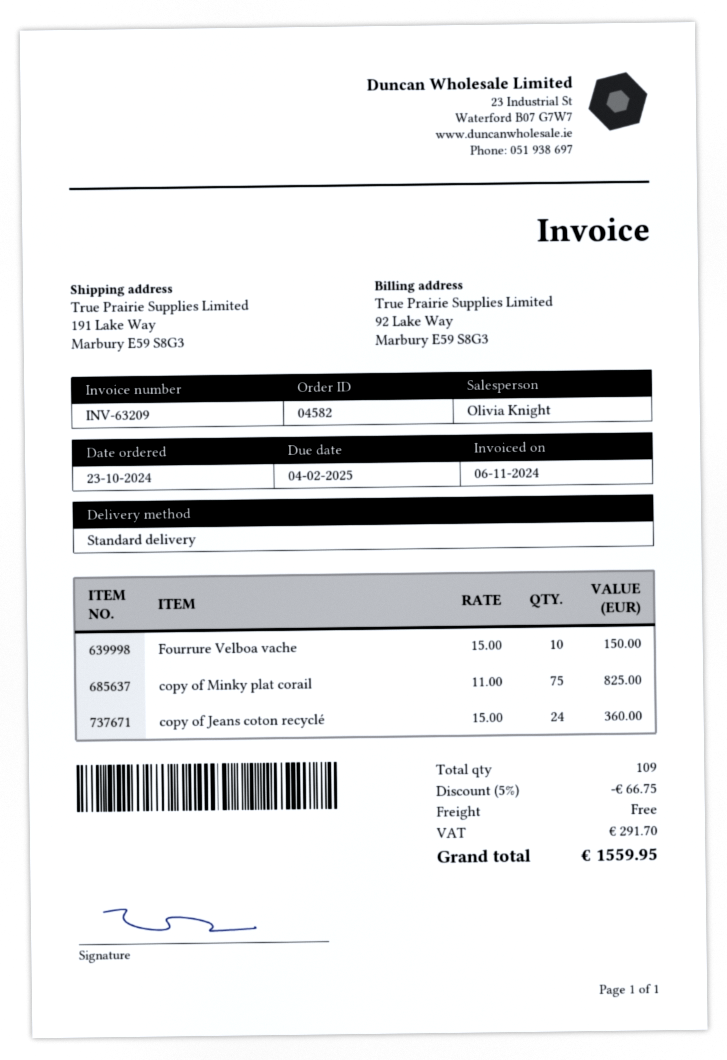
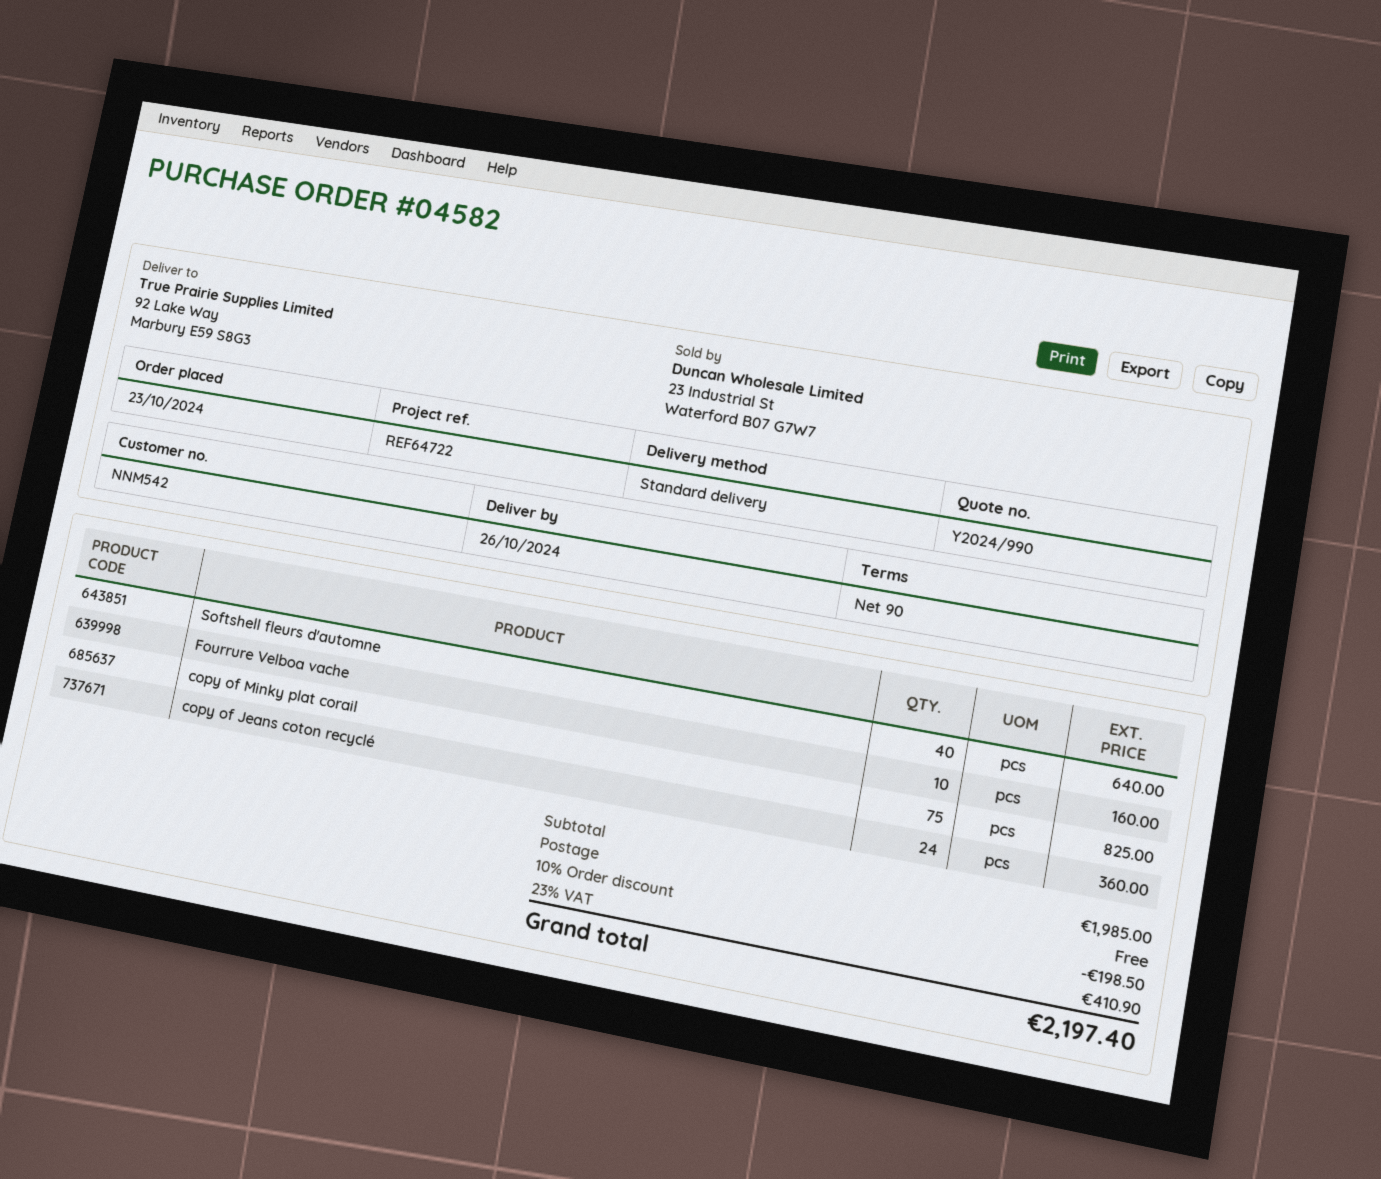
ship to: 191 Lake Way, Marbury E59 S8G3 -> 92 Lake Way, Marbury E59 S8G3
Fourrure Velboa vache: 10 for 150.00 -> 10 for 160.00
Softshell fleurs d'automne: none -> 40 for 640.00
discount: 5% = 66.75 -> 10% = 198.50
tax: 291.70 -> 410.90
total: 1559.95 -> 2197.40

